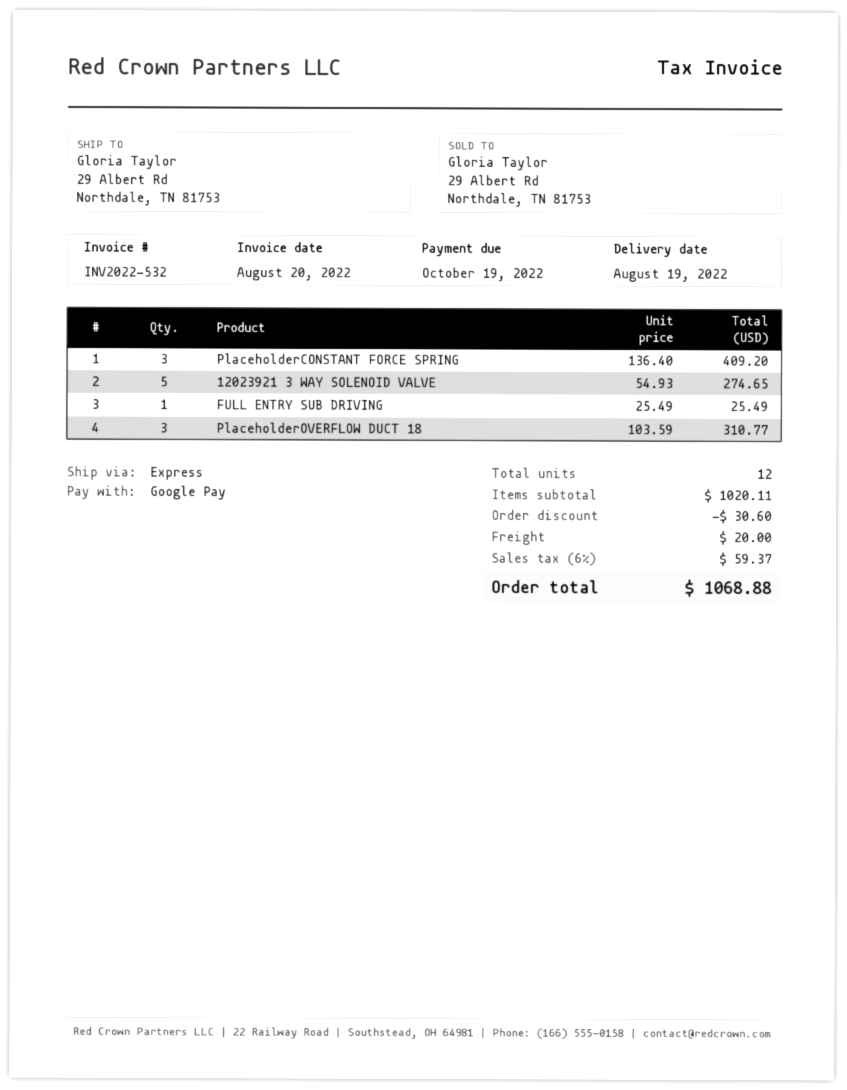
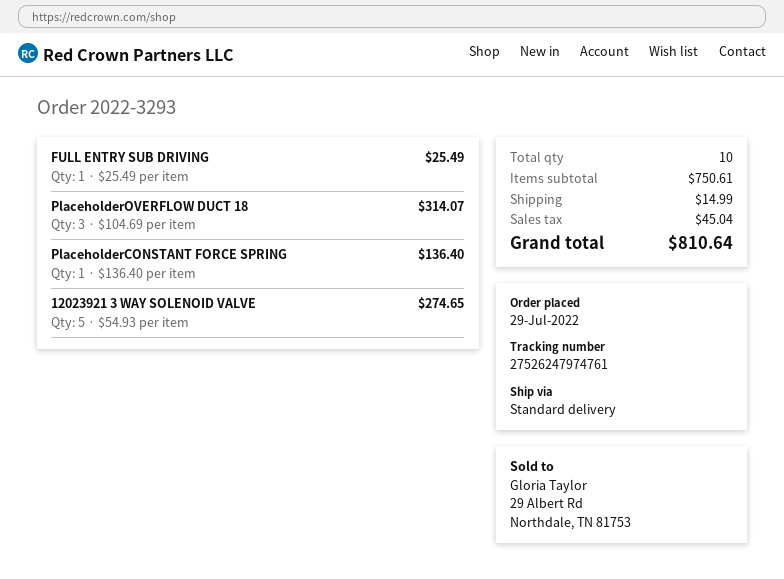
shipping method: express -> standard
PlaceholderCONSTANT FORCE SPRING: 3 x 136.40 = 409.20 -> 1 x 136.40 = 136.40
PlaceholderOVERFLOW DUCT 18: 3 x 103.59 = 310.77 -> 3 x 104.69 = 314.07
total quantity: 12 -> 10
subtotal: 1020.11 -> 750.61
discount: 30.60 -> none
shipping: 20.00 -> 14.99
tax: 59.37 -> 45.04
total: 1068.88 -> 810.64

